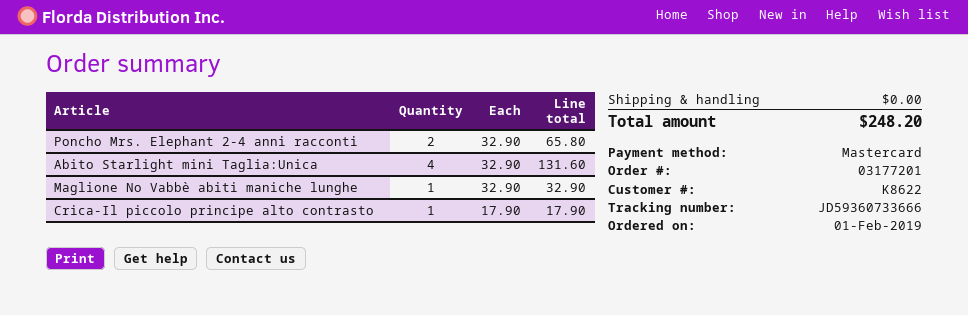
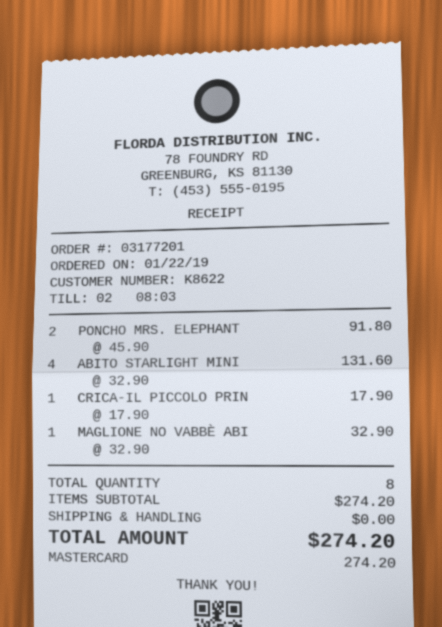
order date: 2019-02-01 -> 2019-01-22
Poncho Mrs. Elephant 2-4 anni racconti: 2 x 32.90 = 65.80 -> 2 x 45.90 = 91.80
total: 248.20 -> 274.20

